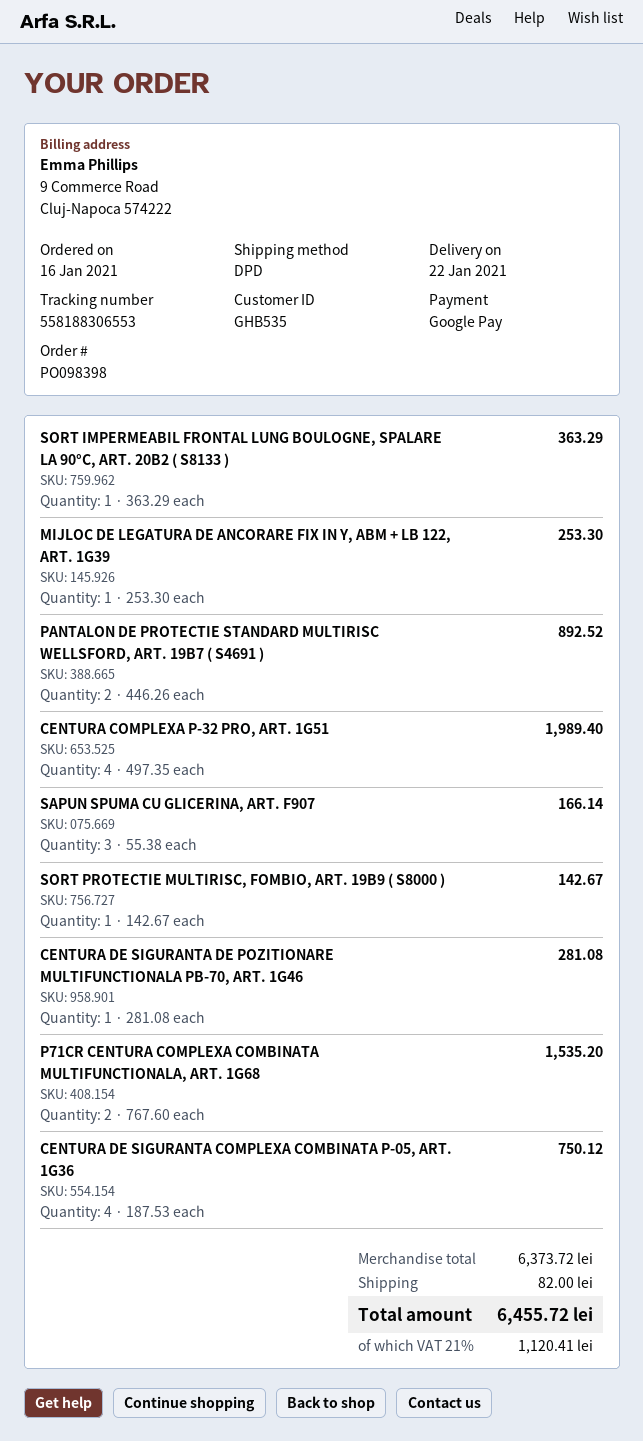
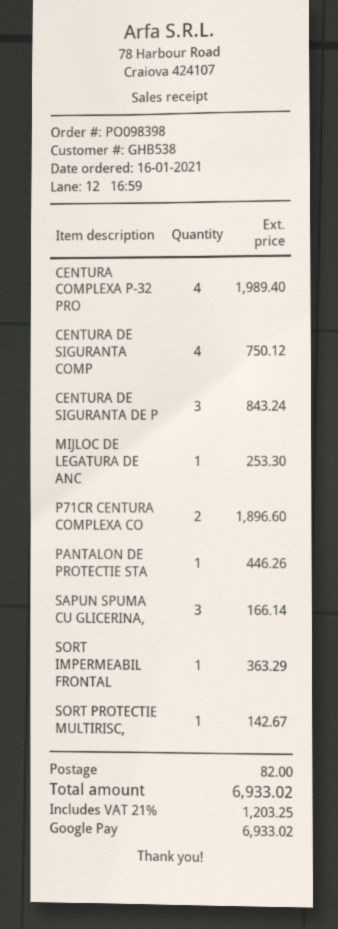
customer number: GHB535 -> GHB538
PANTALON DE PROTECTIE STANDARD MULTIRISC WELLSFORD, ART. 19B7 ( S4691 ): 2 for 892.52 -> 1 for 446.26
CENTURA DE SIGURANTA DE POZITIONARE MULTIFUNCTIONALA PB-70, ART. 1G46: 1 for 281.08 -> 3 for 843.24
P71CR CENTURA COMPLEXA COMBINATA MULTIFUNCTIONALA, ART. 1G68: 2 for 1535.20 -> 2 for 1896.60
tax: 21% = 1120.41 -> 21% = 1203.25
total: 6455.72 -> 6933.02

